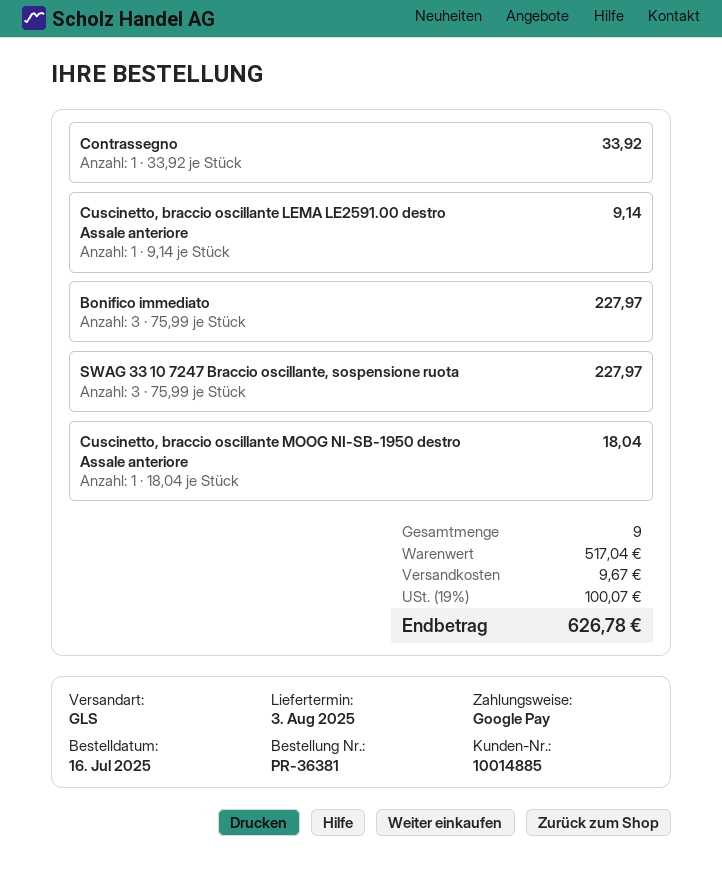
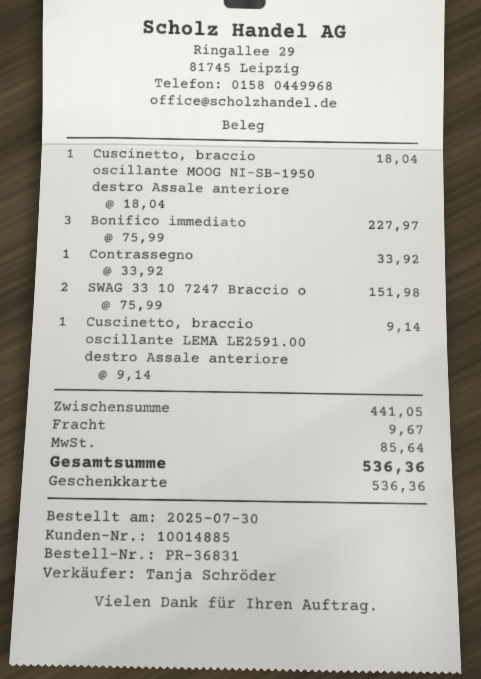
order number: PR-36381 -> PR-36831
order date: 2025-07-16 -> 2025-07-30
payment method: Google Pay -> gift card
SWAG 33 10 7247 Braccio oscillante, sospensione ruota: 3 x 75.99 = 227.97 -> 2 x 75.99 = 151.98
subtotal: 517.04 -> 441.05
tax: 100.07 -> 85.64
total: 626.78 -> 536.36

